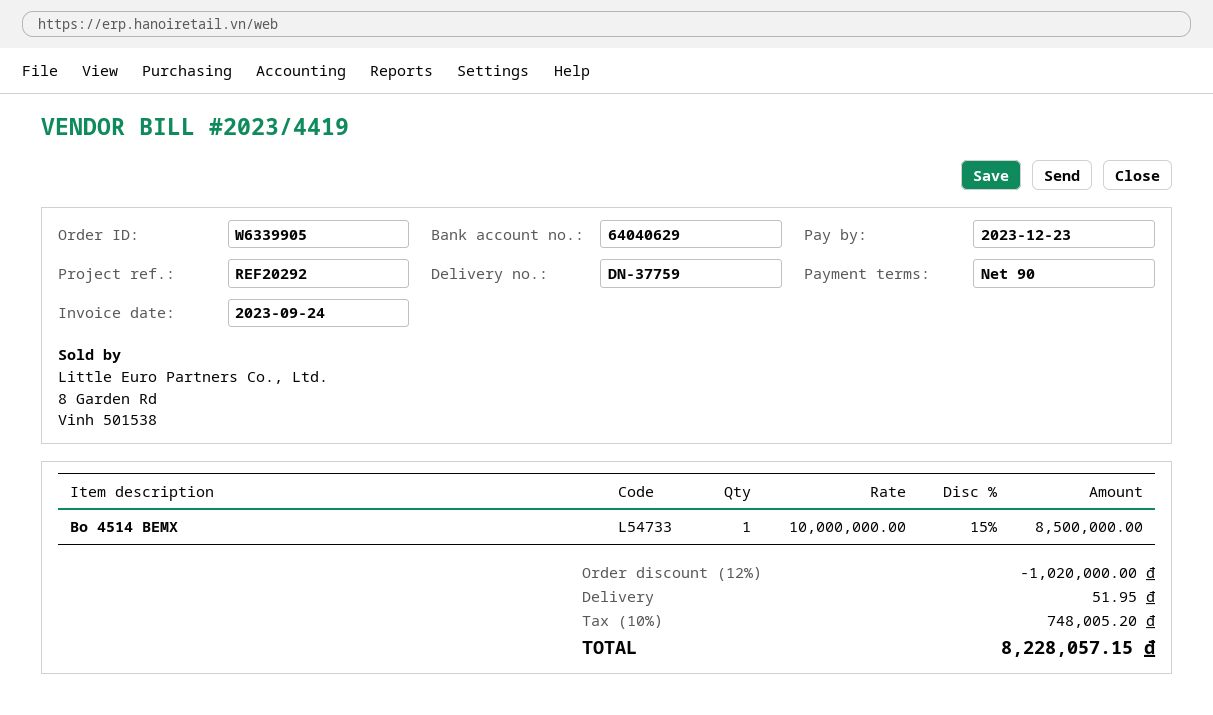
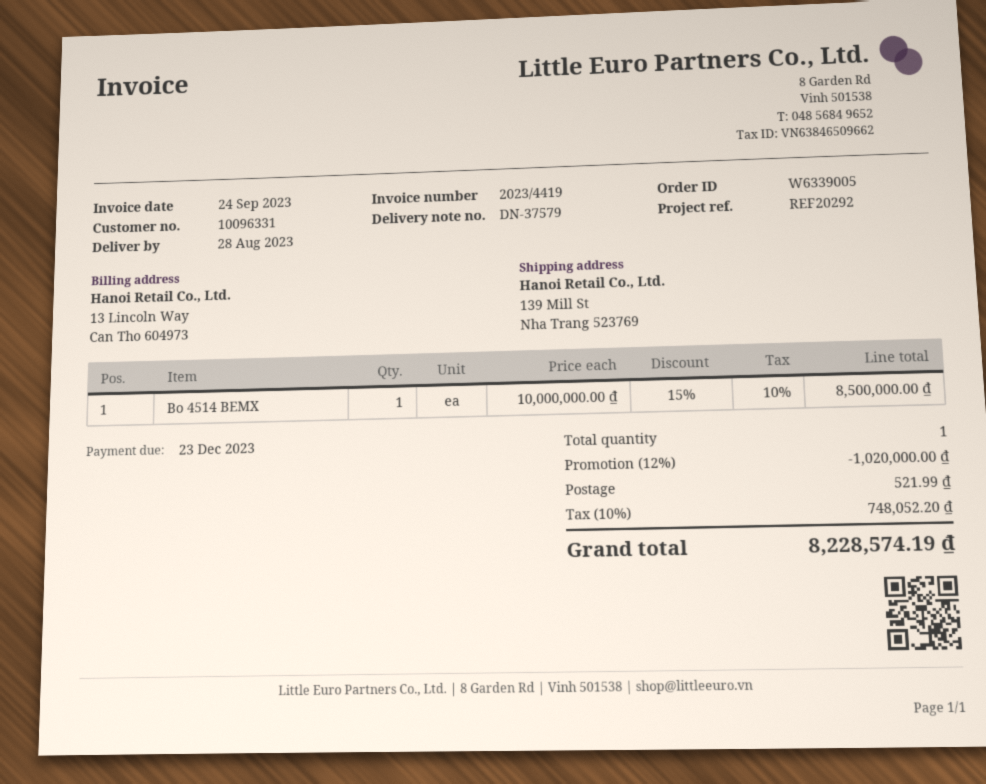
order number: W6339905 -> W6339005
delivery note number: DN-37759 -> DN-37579
shipping: 51.95 -> 521.99
tax: 10% = 748005.20 -> 10% = 748052.20
total: 8228057.15 -> 8228574.19

